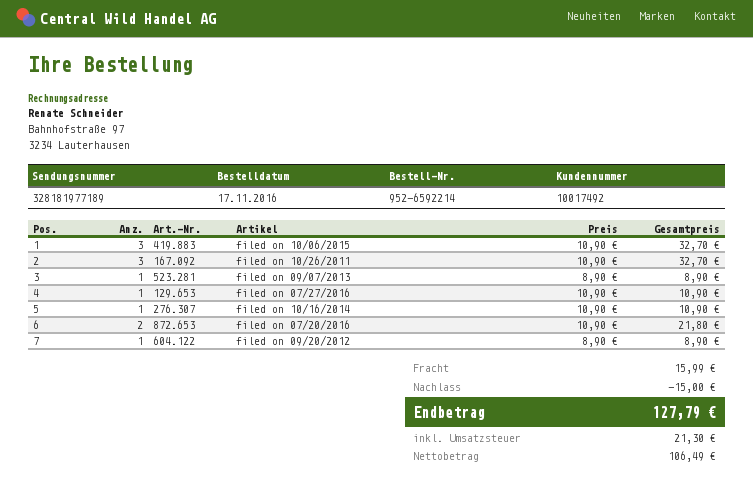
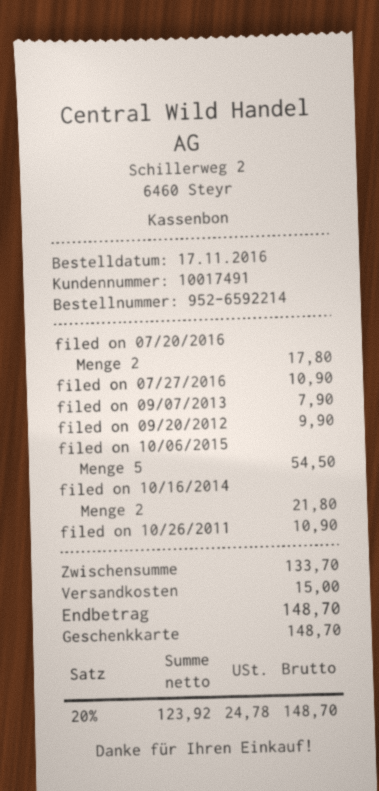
customer number: 10017492 -> 10017491
filed on 10/06/2015: 3 for 32.70 -> 5 for 54.50
filed on 10/26/2011: 3 for 32.70 -> 1 for 10.90
filed on 09/07/2013: 1 for 8.90 -> 1 for 7.90
filed on 10/16/2014: 1 for 10.90 -> 2 for 21.80
filed on 07/20/2016: 2 for 21.80 -> 2 for 17.80
filed on 09/20/2012: 1 for 8.90 -> 1 for 9.90
discount: 15.00 -> none
shipping: 15.99 -> 15.00
net: 106.49 -> 123.92
tax: 21.30 -> 24.78
total: 127.79 -> 148.70

